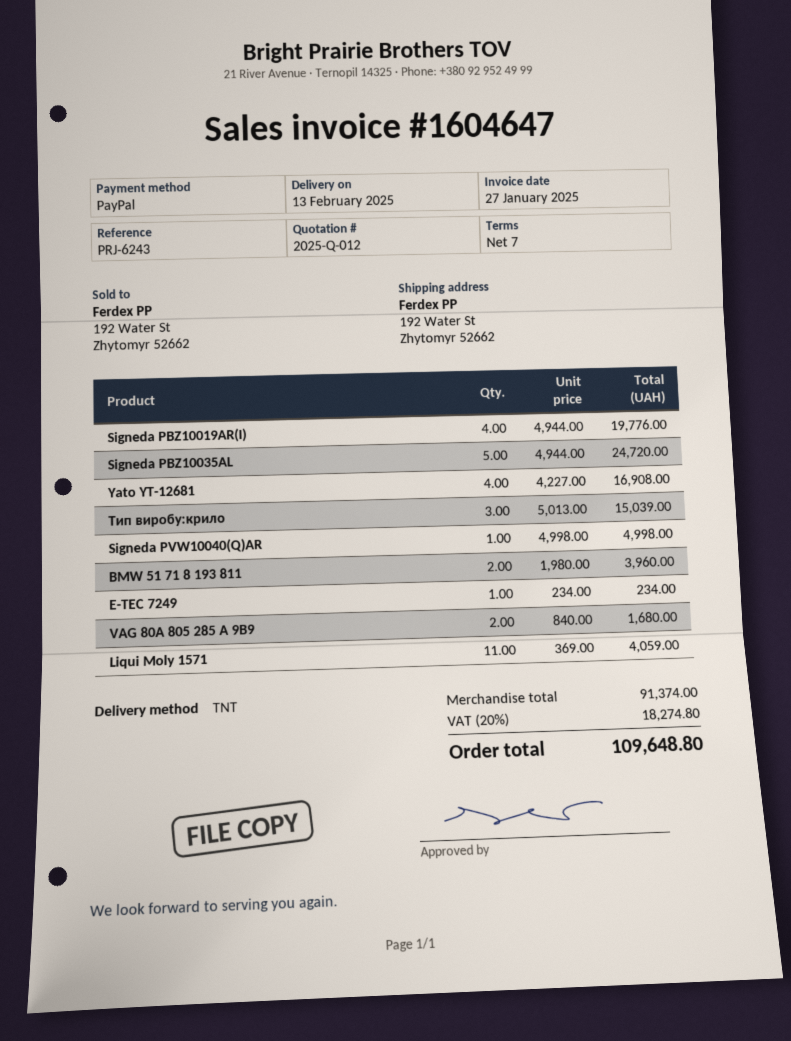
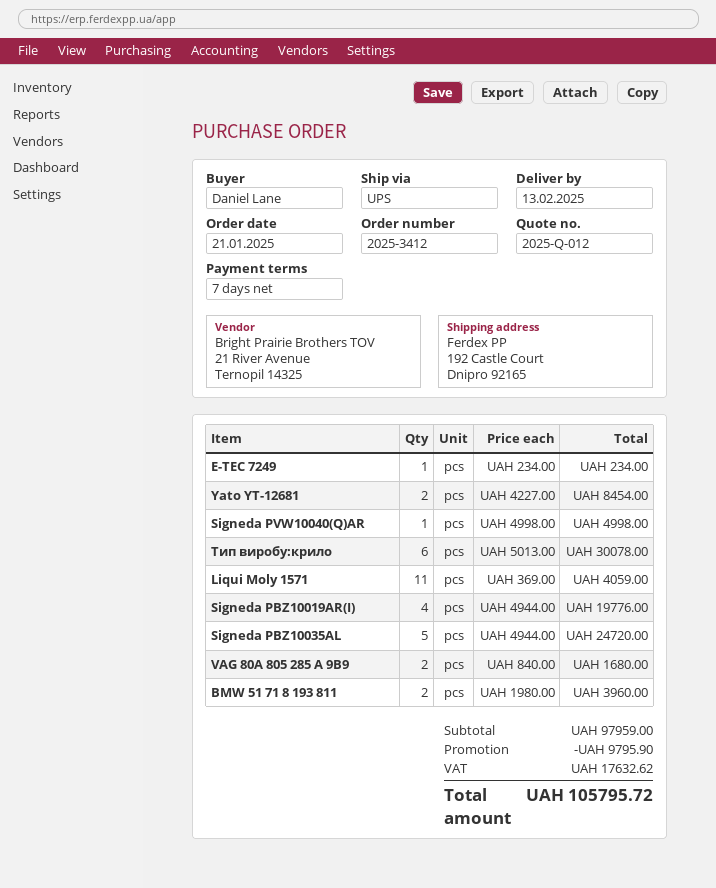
shipping method: TNT -> UPS
ship to: 192 Water St, Zhytomyr 52662 -> 192 Castle Court, Dnipro 92165
Yato YT-12681: 4 x 4227.00 = 16908.00 -> 2 x 4227.00 = 8454.00
Тип виробу:крило: 3 x 5013.00 = 15039.00 -> 6 x 5013.00 = 30078.00
subtotal: 91374.00 -> 97959.00
discount: none -> 9795.90
tax: 18274.80 -> 17632.62
total: 109648.80 -> 105795.72

